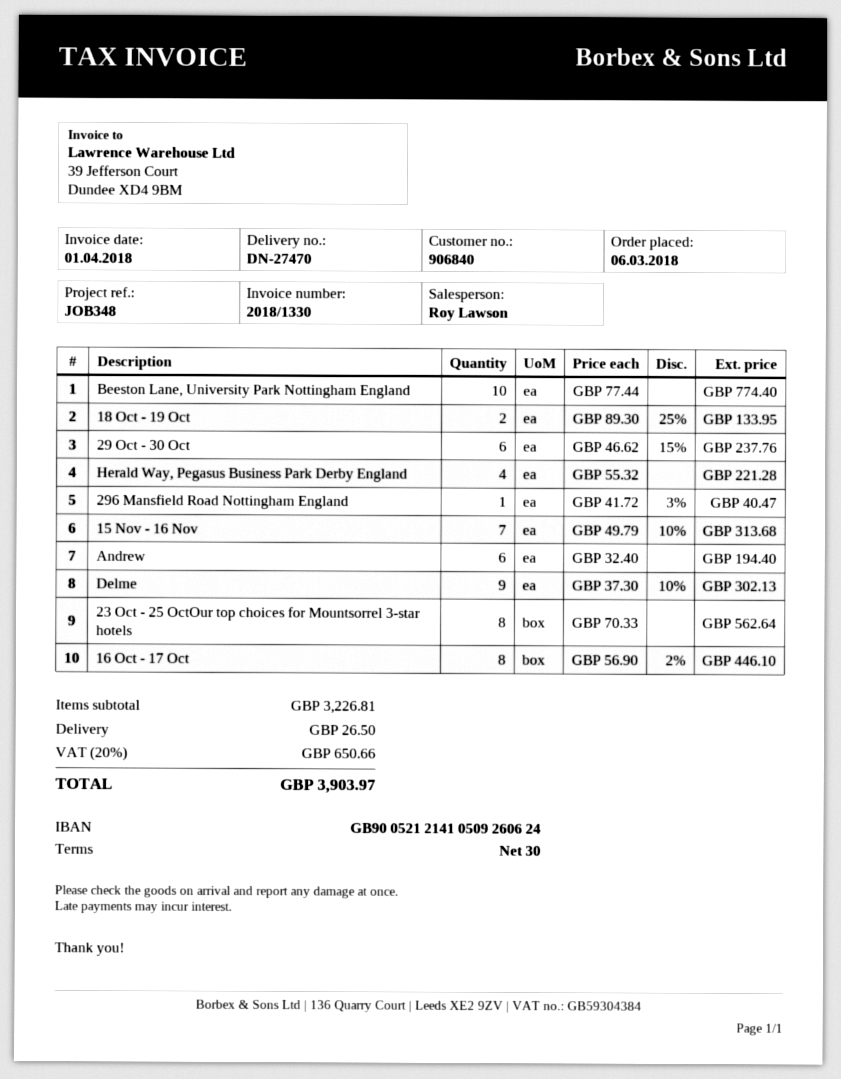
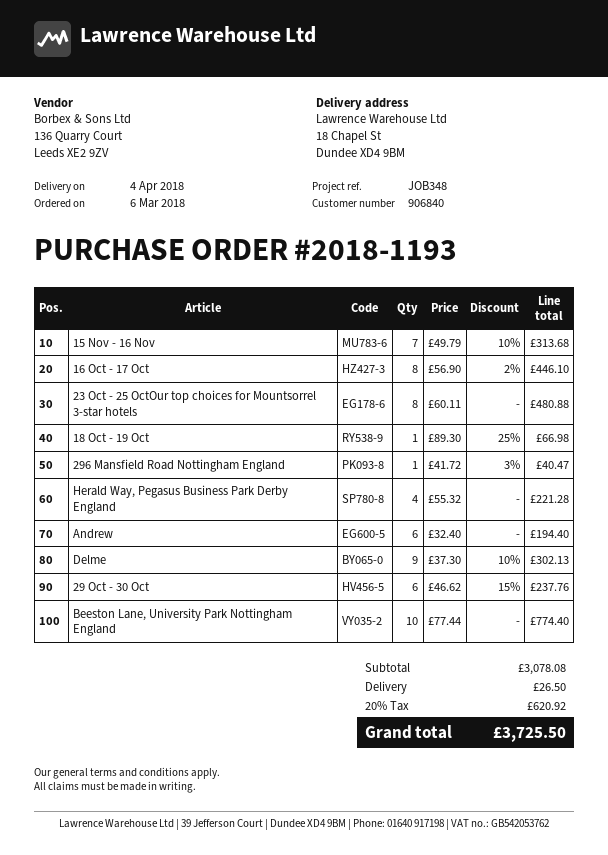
18 Oct - 19 Oct: 2 x 89.30 - 25% = 133.95 -> 1 x 89.30 - 25% = 66.98
23 Oct - 25 OctOur top choices for Mountsorrel 3-star hotels: 8 x 70.33 = 562.64 -> 8 x 60.11 = 480.88
subtotal: 3226.81 -> 3078.08
tax: 20% = 650.66 -> 20% = 620.92
total: 3903.97 -> 3725.50

